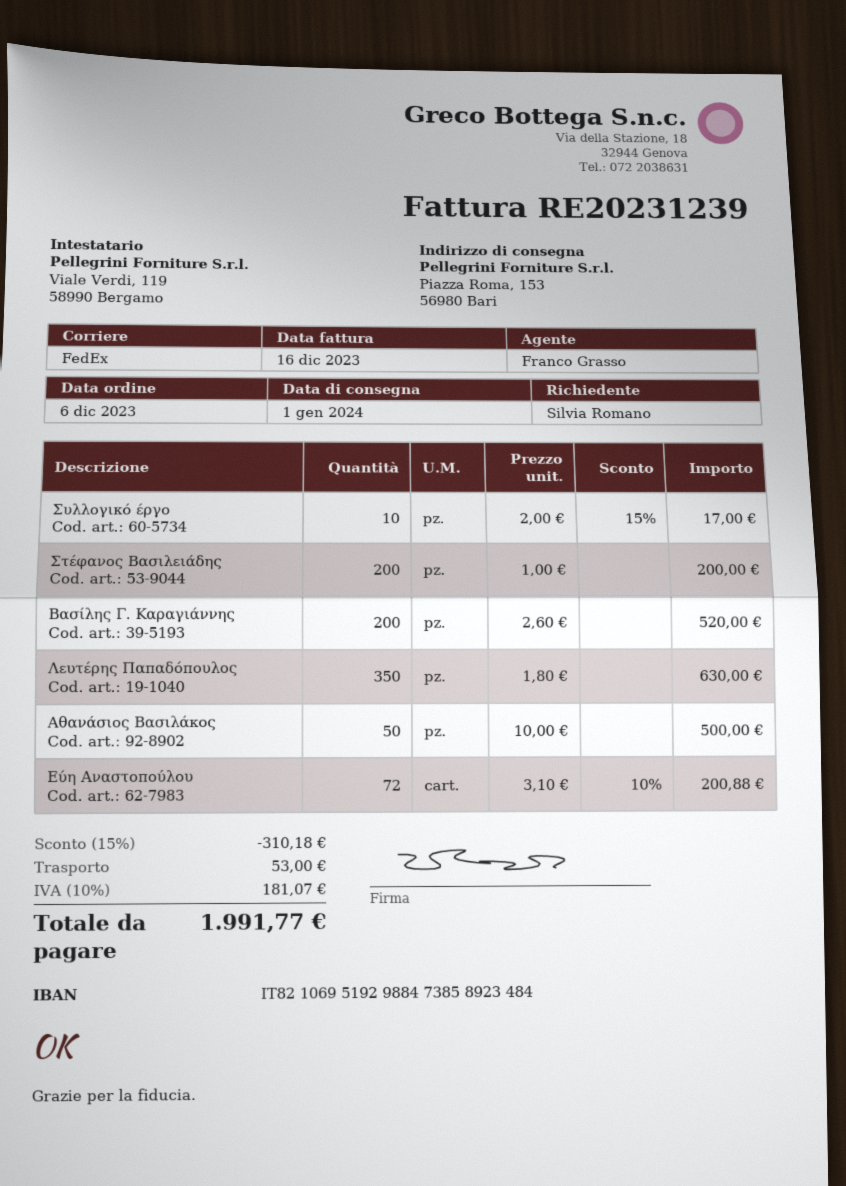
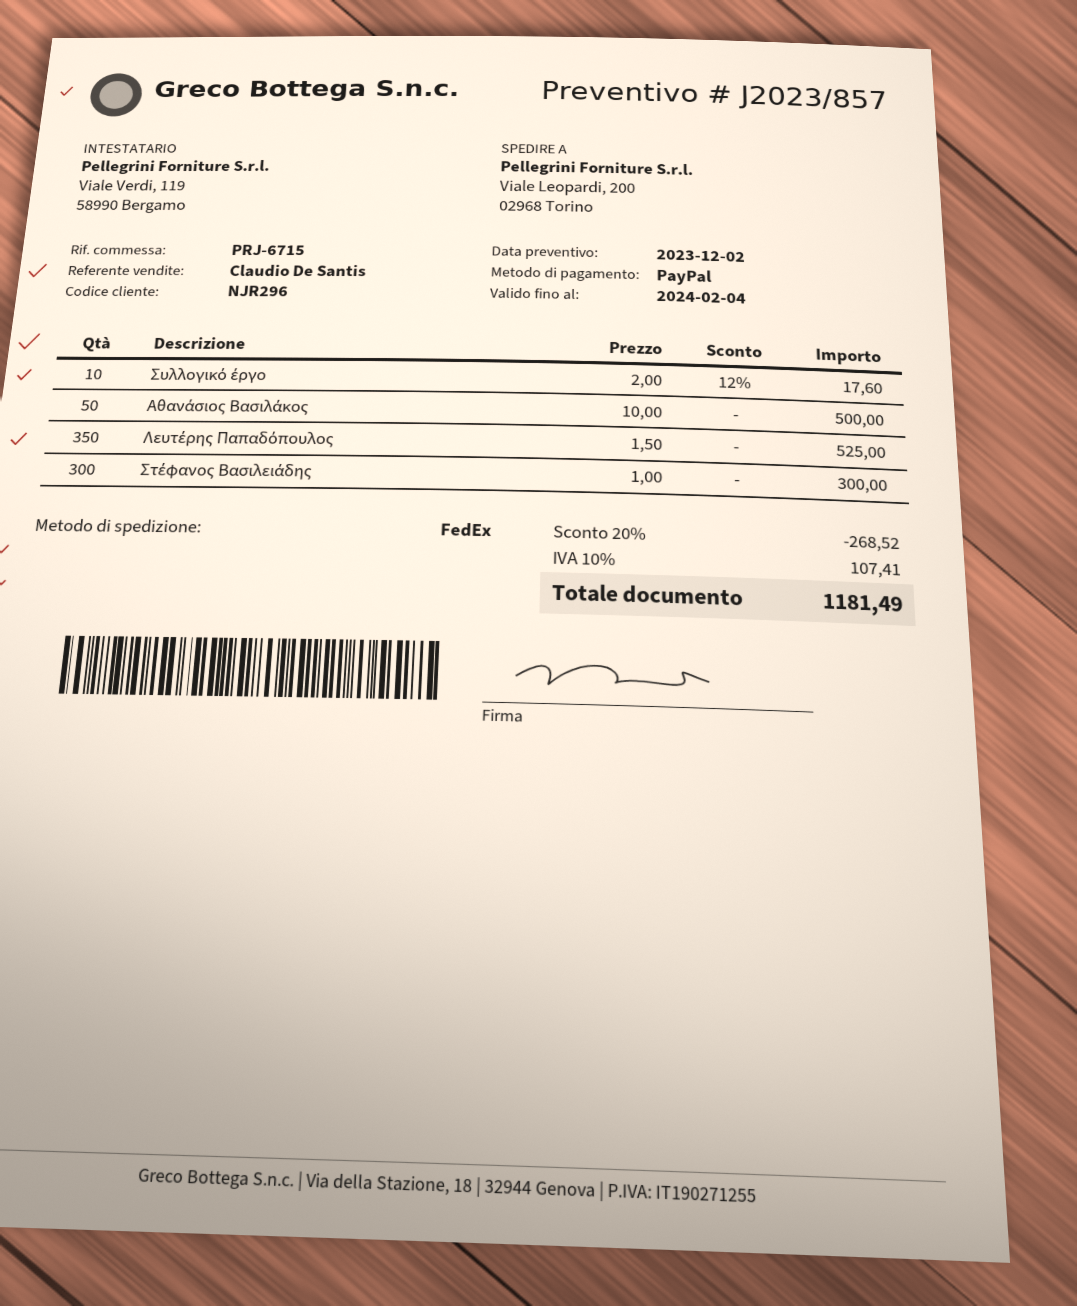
sales rep: Franco Grasso -> Claudio De Santis
ship to: Piazza Roma, 153, 56980 Bari -> Viale Leopardi, 200, 02968 Torino
Συλλογικό έργο: 10 x 2.00 - 15% = 17.00 -> 10 x 2.00 - 12% = 17.60
Στέφανος Βασιλειάδης: 200 x 1.00 = 200.00 -> 300 x 1.00 = 300.00
Βασίλης Γ. Καραγιάννης: 200 x 2.60 = 520.00 -> none
Λευτέρης Παπαδόπουλος: 350 x 1.80 = 630.00 -> 350 x 1.50 = 525.00
Εύη Αναστοπούλου: 72 x 3.10 - 10% = 200.88 -> none
discount: 15% = 310.18 -> 20% = 268.52
shipping: 53.00 -> none
tax: 10% = 181.07 -> 10% = 107.41
total: 1991.77 -> 1181.49

